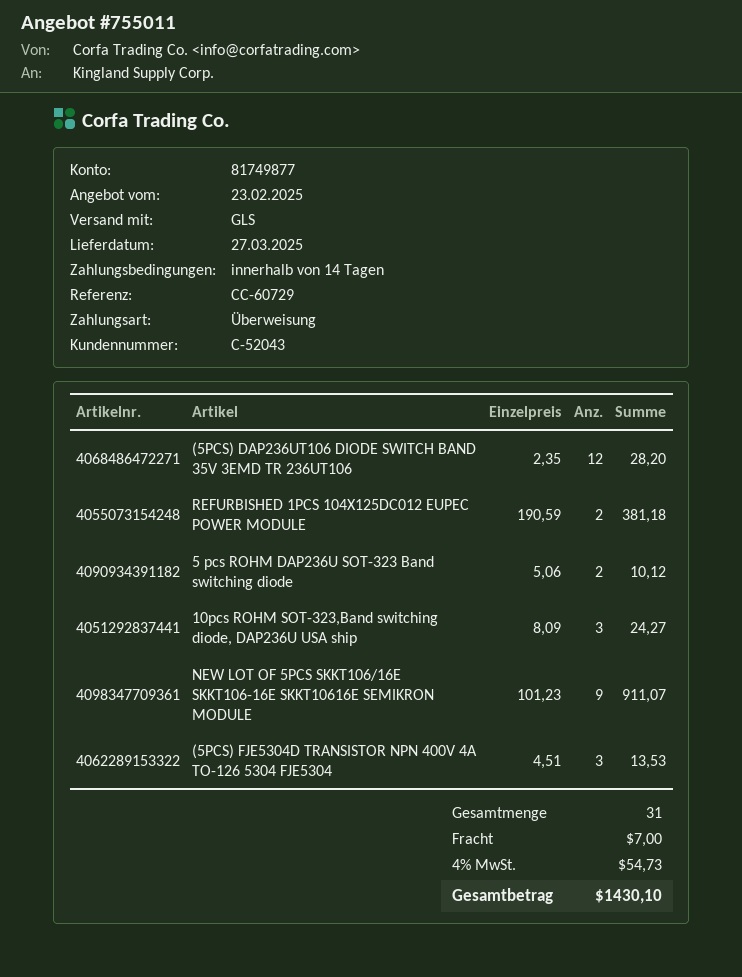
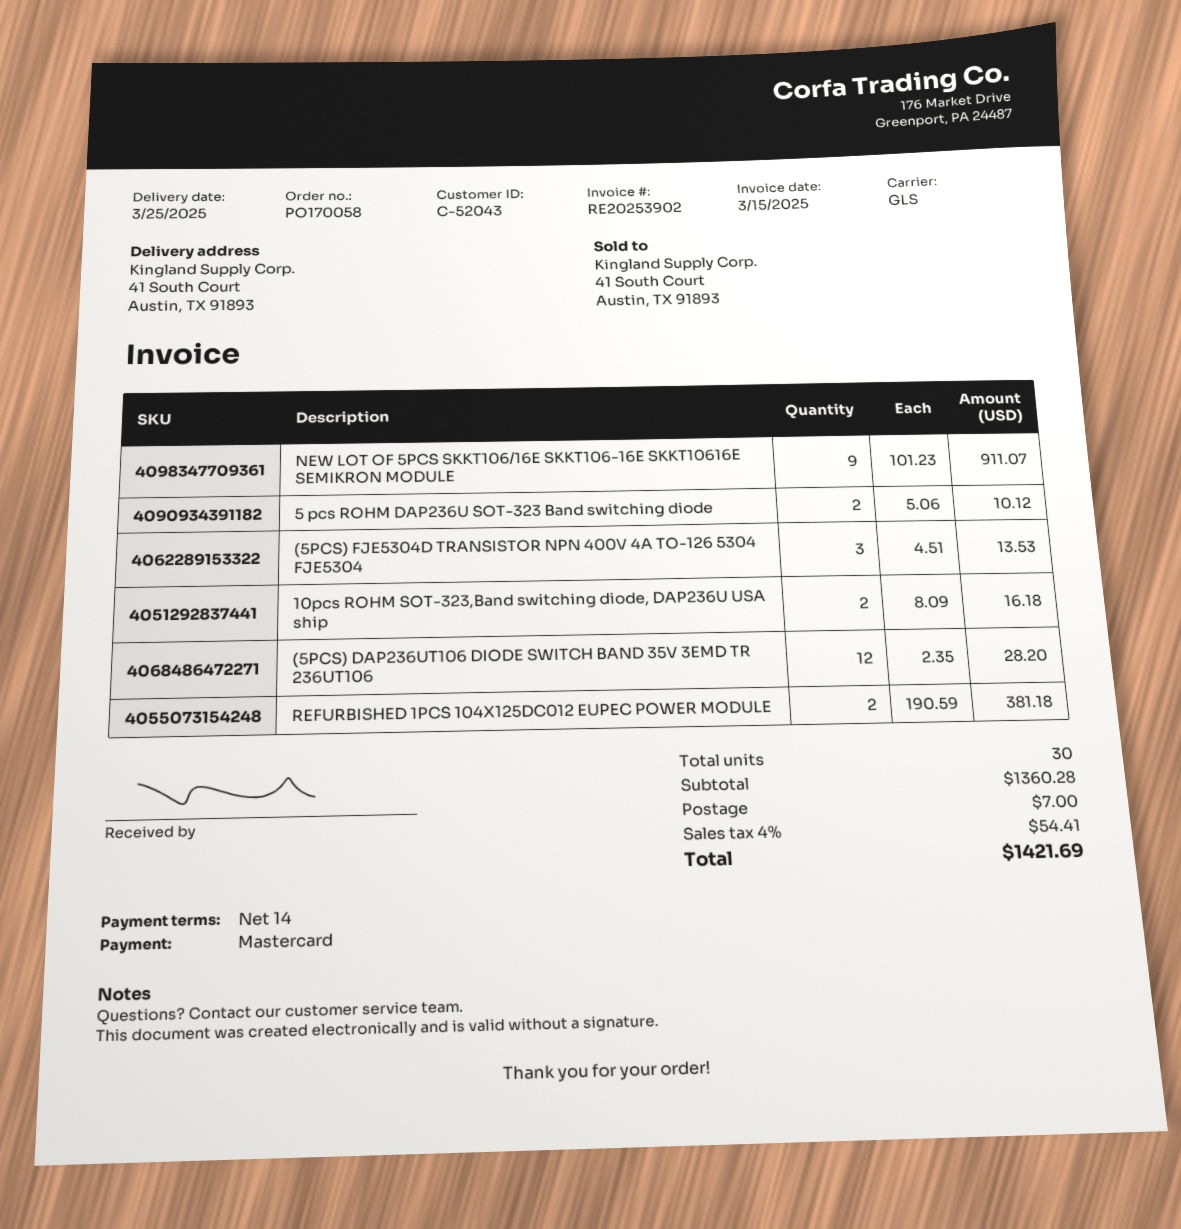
delivery date: 2025-03-27 -> 2025-03-25
payment method: bank transfer -> Mastercard
10pcs ROHM SOT-323,Band switching diode, DAP236U USA ship: 3 x 8.09 = 24.27 -> 2 x 8.09 = 16.18
total quantity: 31 -> 30
tax: 4% = 54.73 -> 4% = 54.41
total: 1430.10 -> 1421.69

